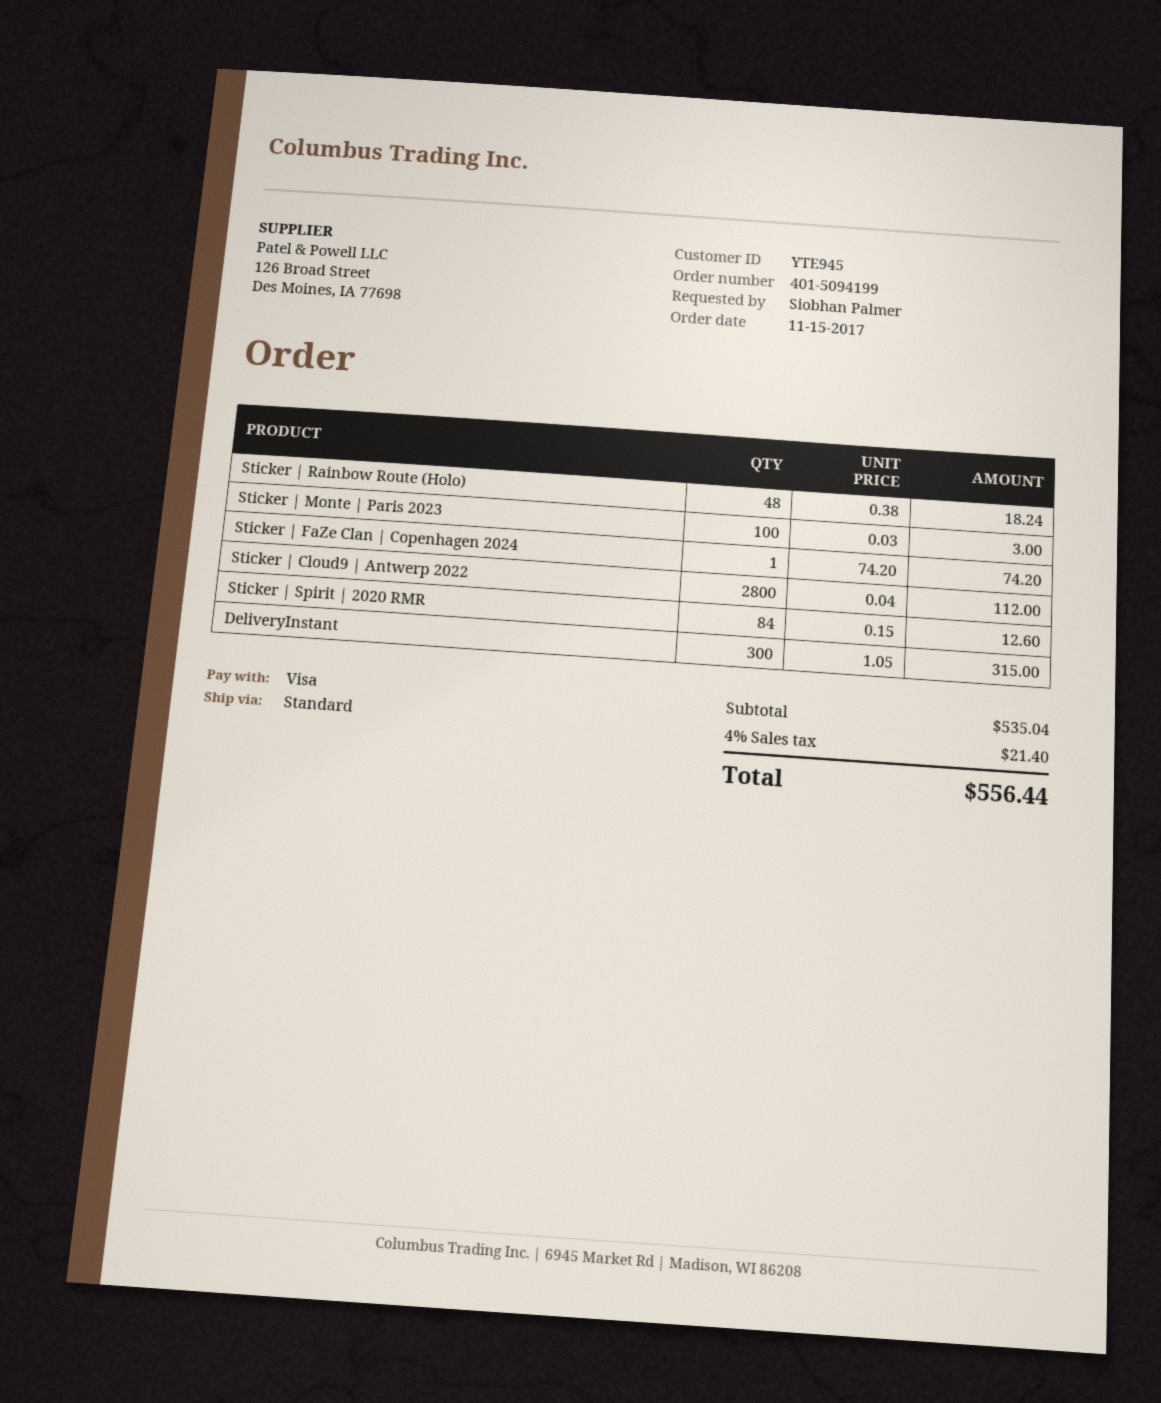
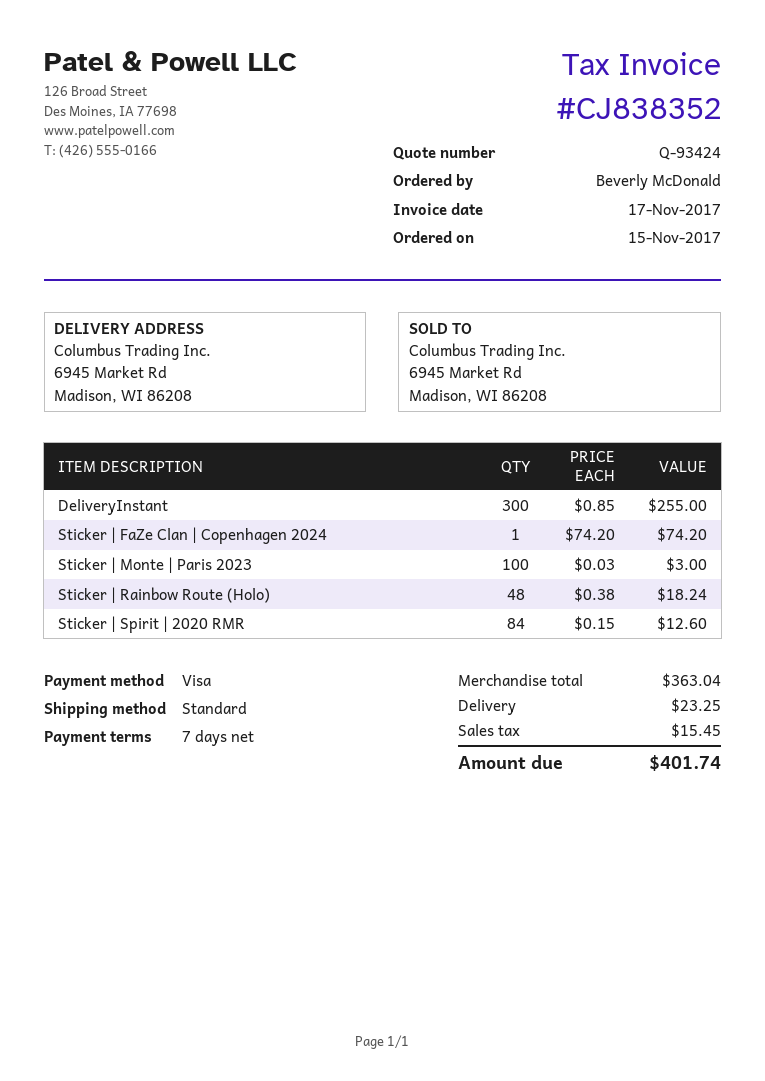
ordered by: Siobhan Palmer -> Beverly McDonald
Sticker | Cloud9 | Antwerp 2022: 2800 x 0.04 = 112.00 -> none
DeliveryInstant: 300 x 1.05 = 315.00 -> 300 x 0.85 = 255.00
subtotal: 535.04 -> 363.04
shipping: none -> 23.25
tax: 21.40 -> 15.45
total: 556.44 -> 401.74

